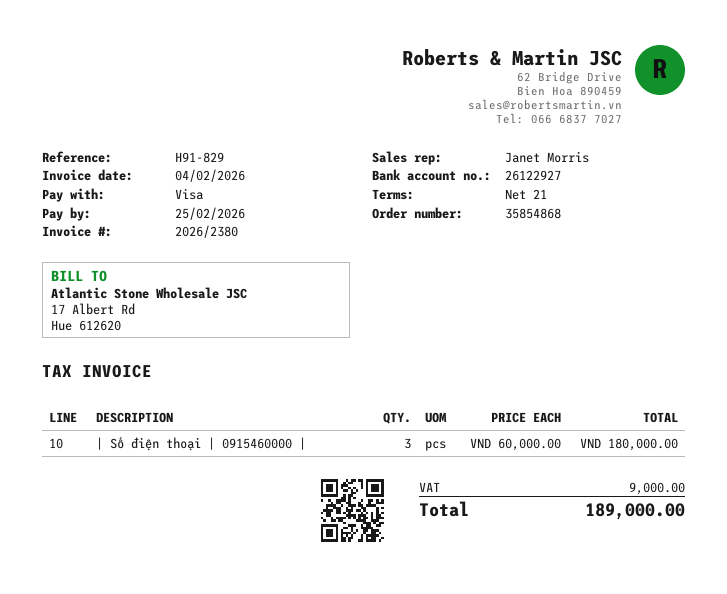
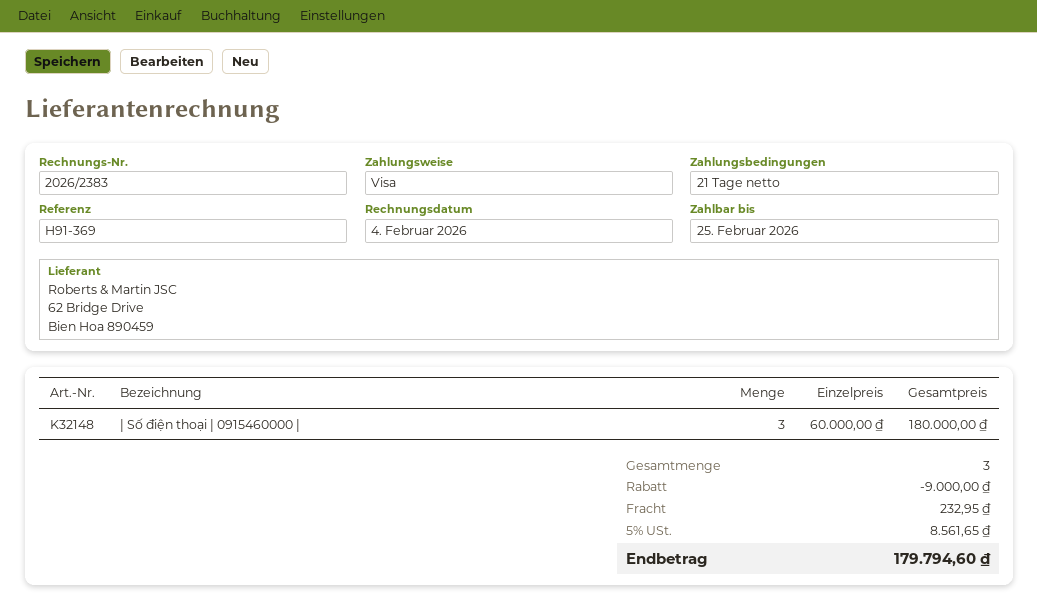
invoice number: 2026/2380 -> 2026/2383
reference: H91-829 -> H91-369
discount: none -> 9000.00
shipping: none -> 232.95
tax: 9000.00 -> 8561.65
total: 189000.00 -> 179794.60

